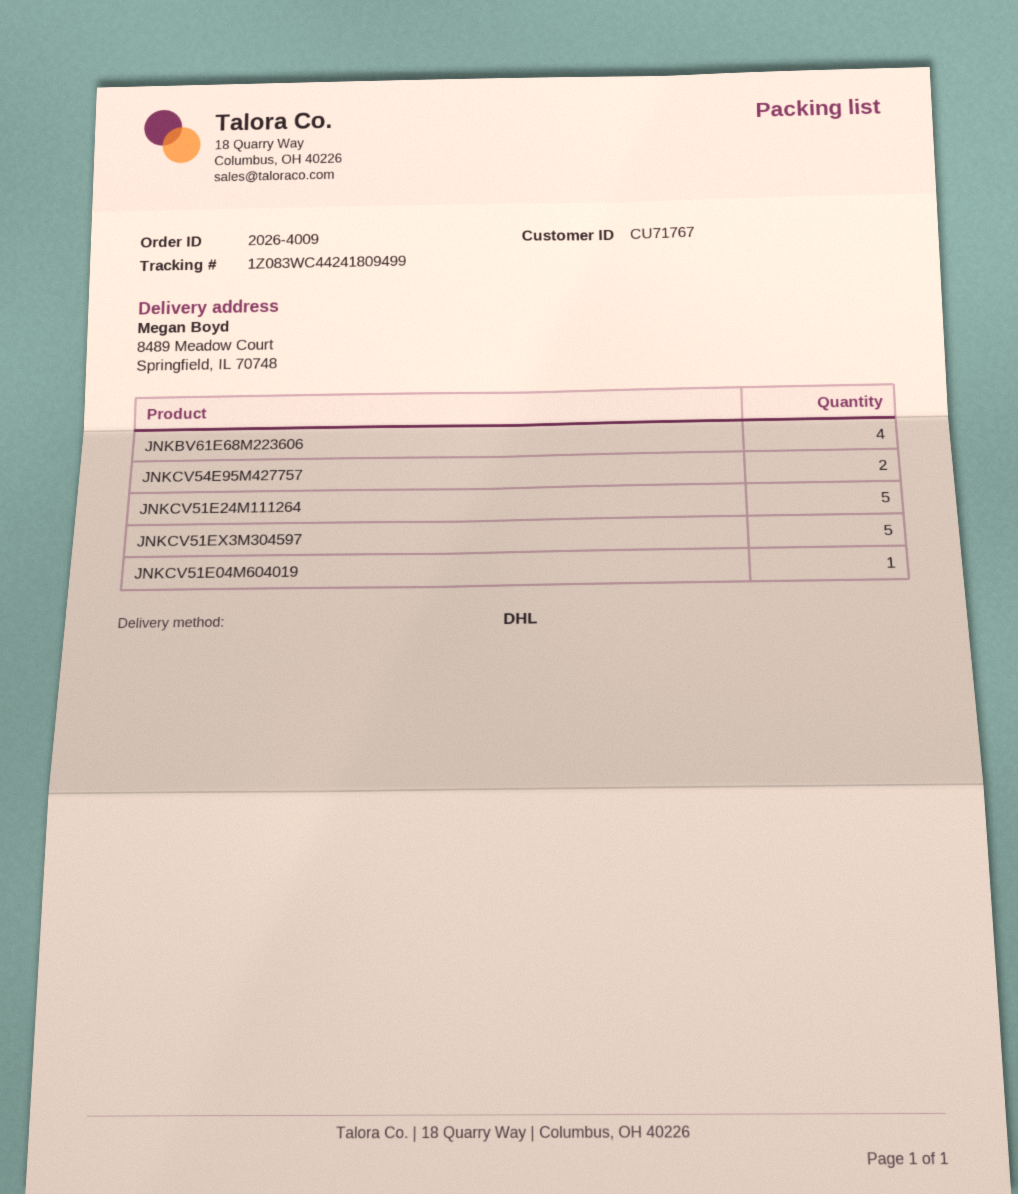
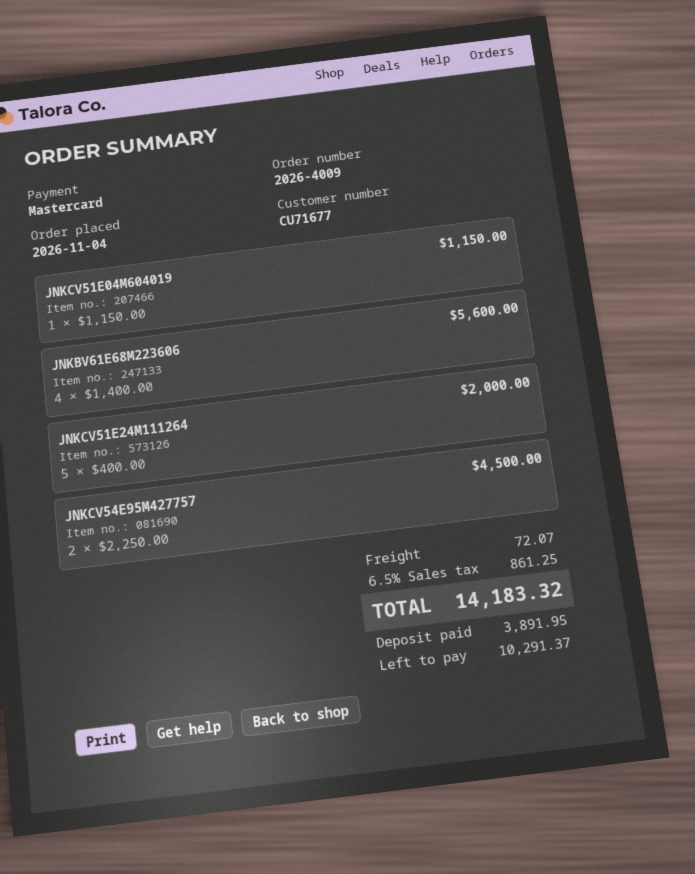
customer number: CU71767 -> CU71677
JNKCV51EX3M304597: 5 -> none

